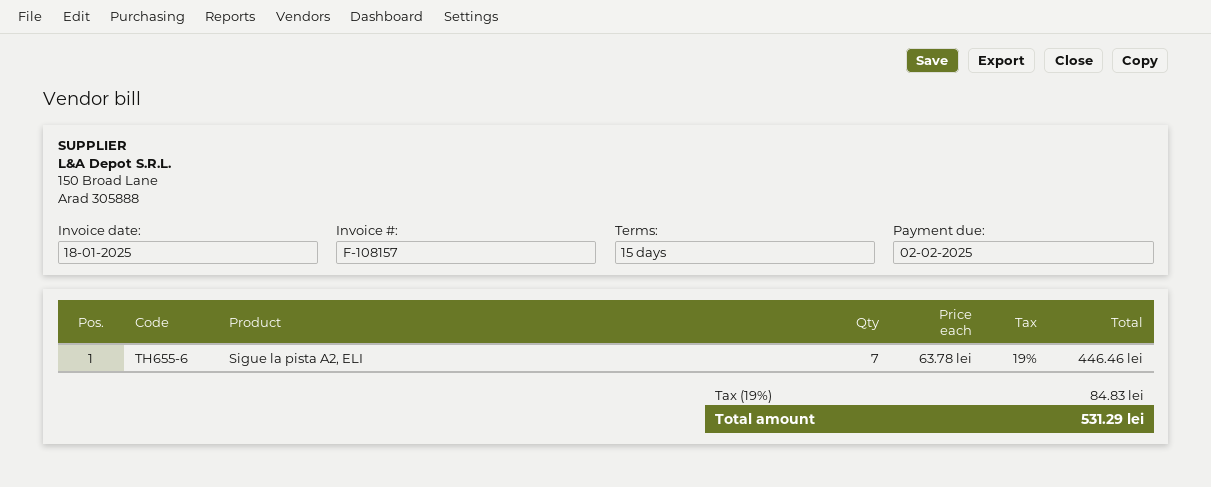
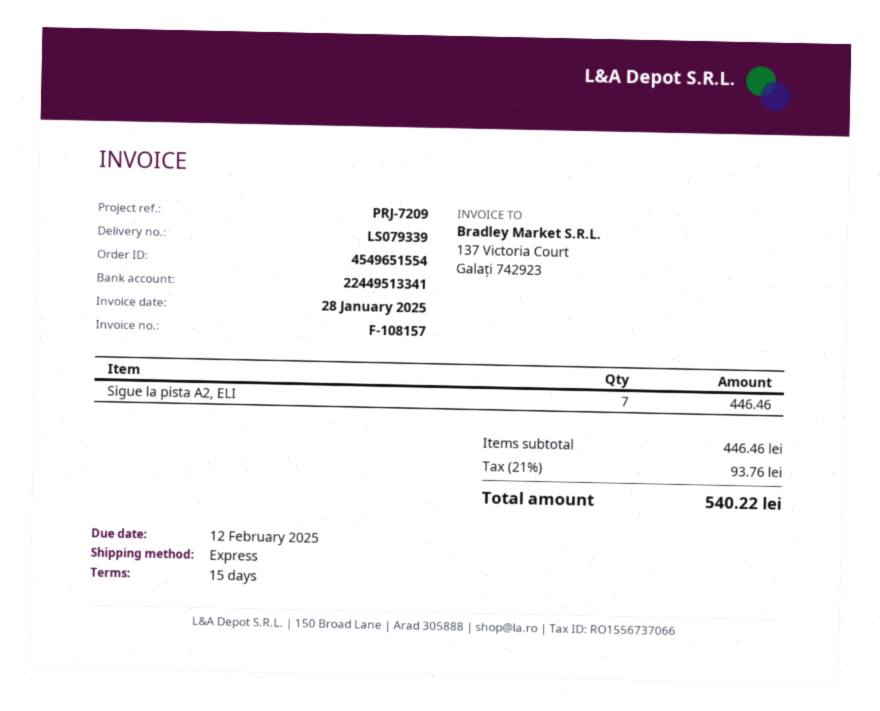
invoice date: 2025-01-18 -> 2025-01-28
due date: 2025-02-02 -> 2025-02-12
tax: 19% = 84.83 -> 21% = 93.76
total: 531.29 -> 540.22

